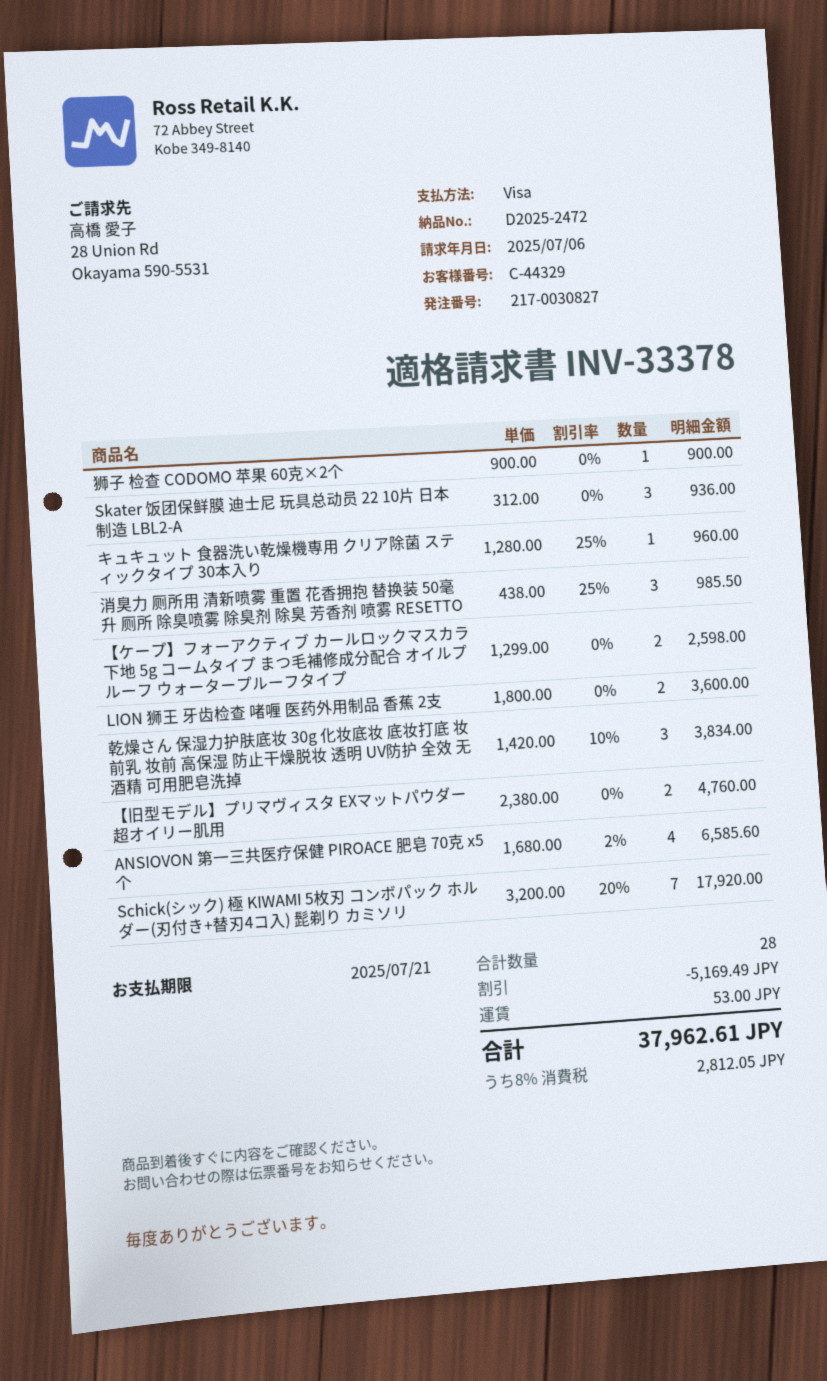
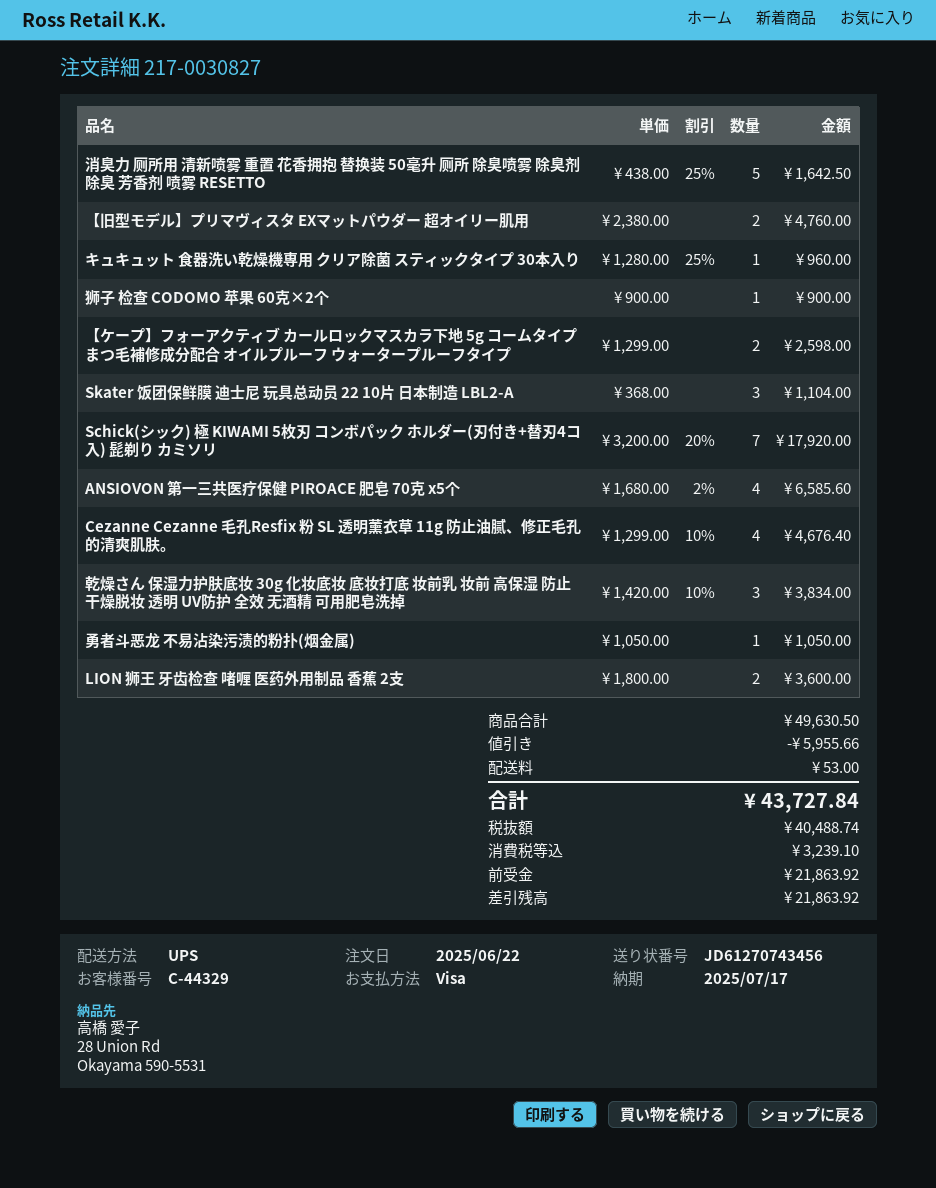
Skater 饭团保鲜膜 迪士尼 玩具总动员 22 10片 日本制造 LBL2-A: 3 x 312.00 = 936.00 -> 3 x 368.00 = 1104.00
消臭力 厕所用 清新喷雾 重置 花香拥抱 替换装 50毫升 厕所 除臭喷雾 除臭剂 除臭 芳香剂 喷雾 RESETTO: 3 x 438.00 - 25% = 985.50 -> 5 x 438.00 - 25% = 1642.50
Cezanne Cezanne 毛孔Resfix 粉 SL 透明薰衣草 11g 防止油腻、修正毛孔的清爽肌肤。: none -> 4 x 1299.00 - 10% = 4676.40
勇者斗恶龙 不易沾染污渍的粉扑(烟金属): none -> 1 x 1050.00 = 1050.00
discount: 5169.49 -> 5955.66
tax: 2812.05 -> 3239.10
total: 37962.61 -> 43727.84

